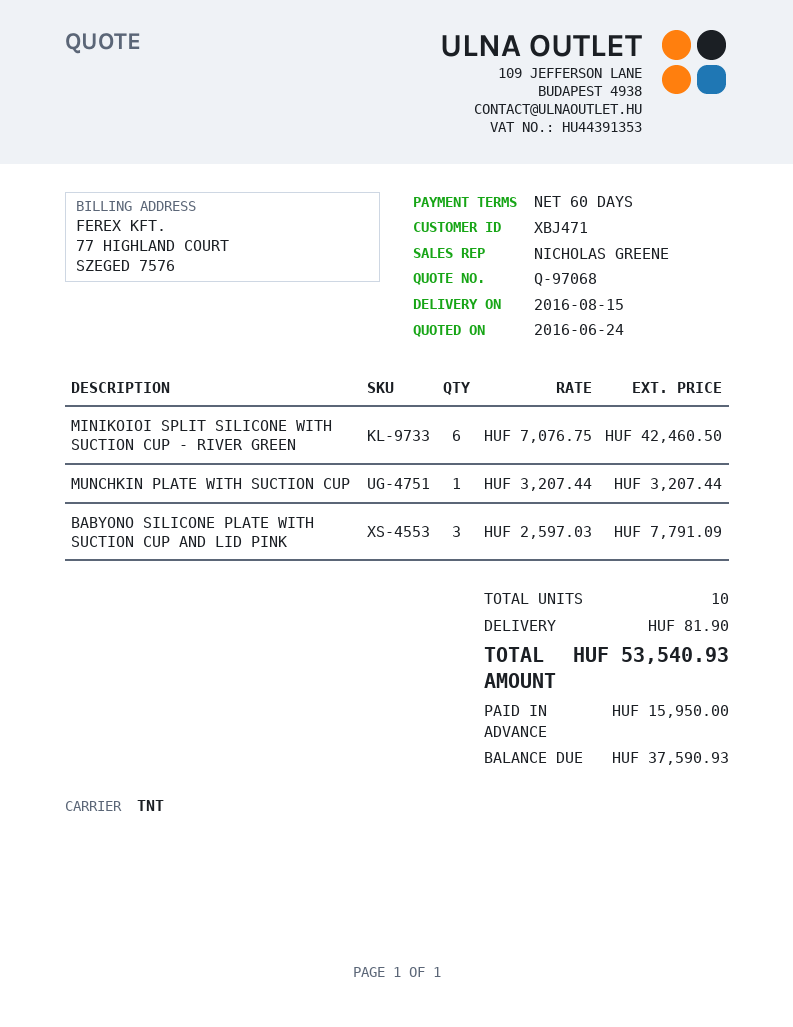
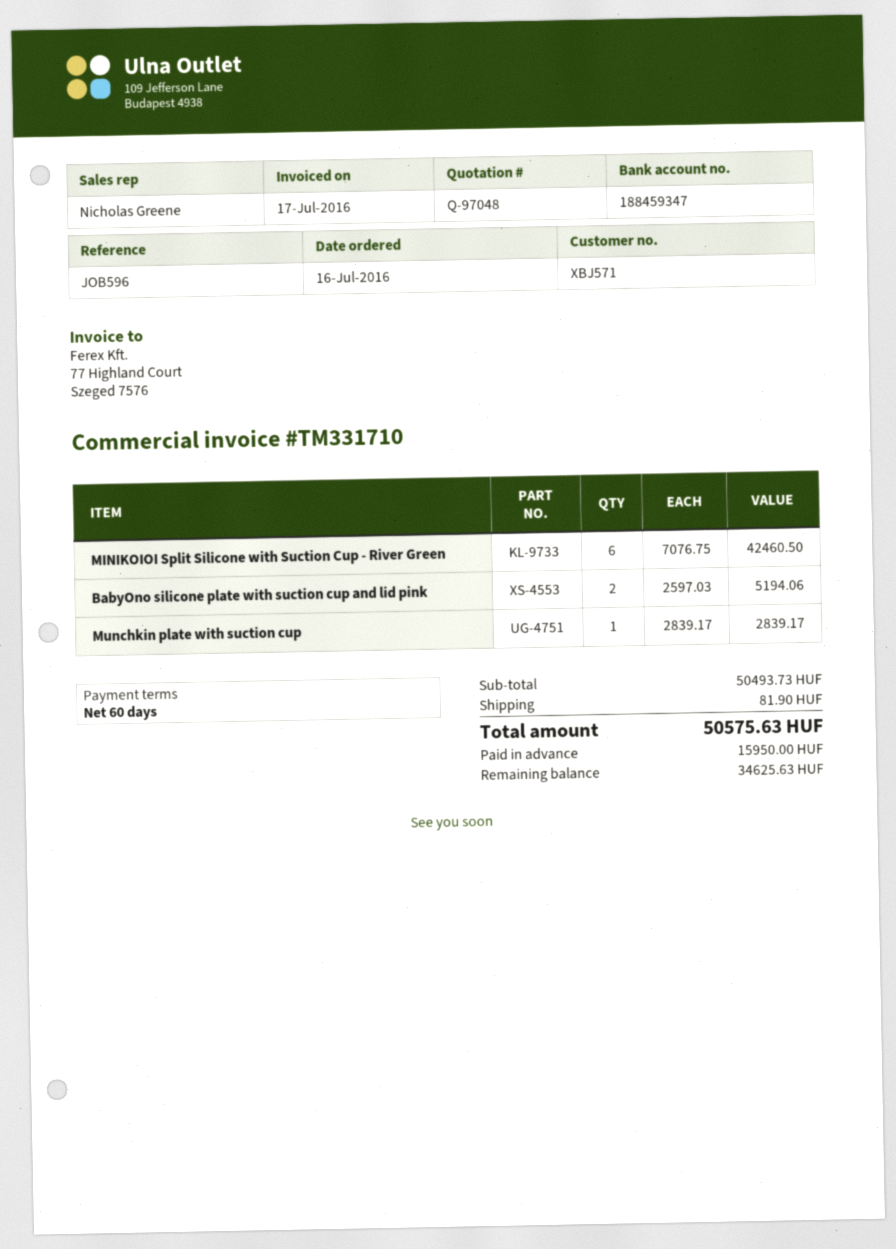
quote number: Q-97068 -> Q-97048
customer number: XBJ471 -> XBJ571
MUNCHKIN PLATE WITH SUCTION CUP: 1 x 3207.44 = 3207.44 -> 1 x 2839.17 = 2839.17
BABYONO SILICONE PLATE WITH SUCTION CUP AND LID PINK: 3 x 2597.03 = 7791.09 -> 2 x 2597.03 = 5194.06
total: 53540.93 -> 50575.63
balance: 37590.93 -> 34625.63

